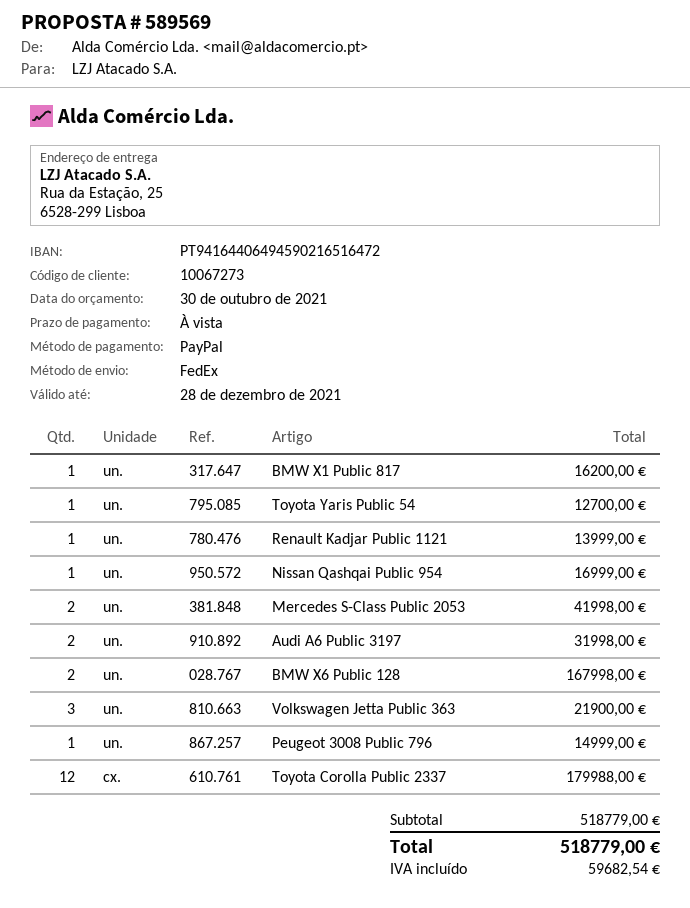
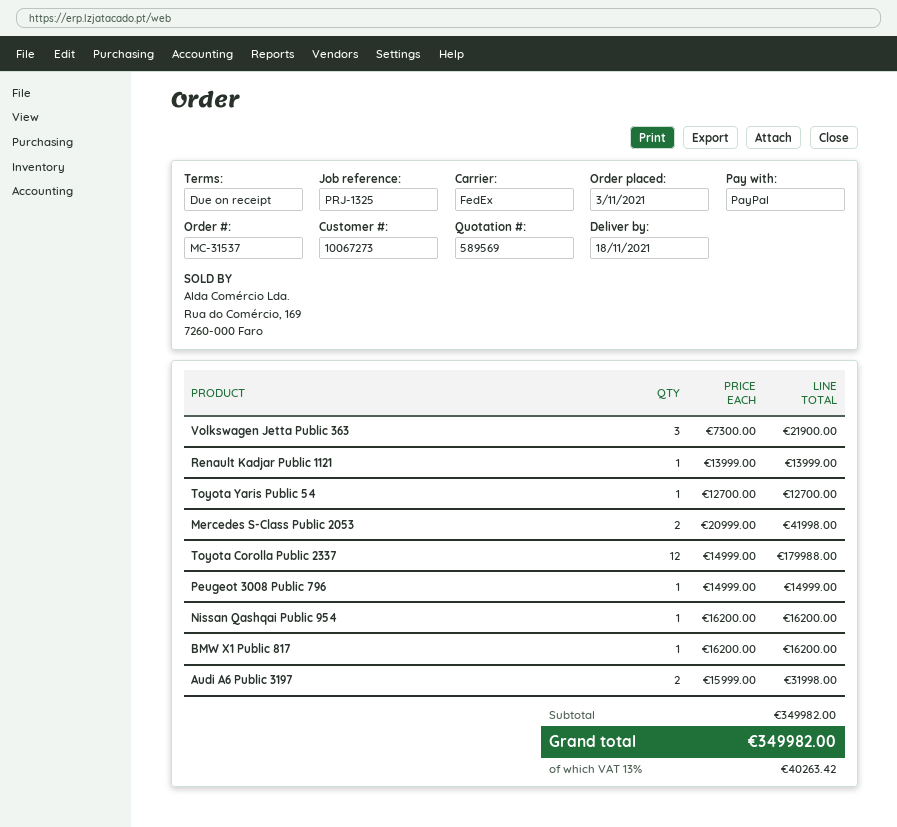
Nissan Qashqai Public 954: 1 for 16999.00 -> 1 for 16200.00
BMW X6 Public 128: 2 for 167998.00 -> none
subtotal: 518779.00 -> 349982.00
tax: 59682.54 -> 40263.42
total: 518779.00 -> 349982.00

